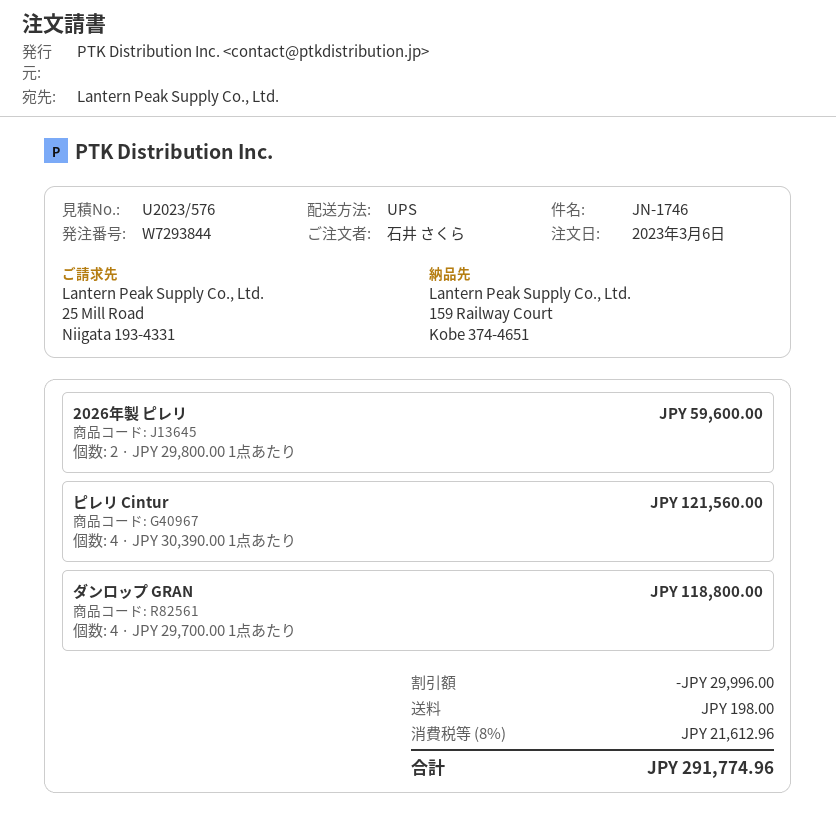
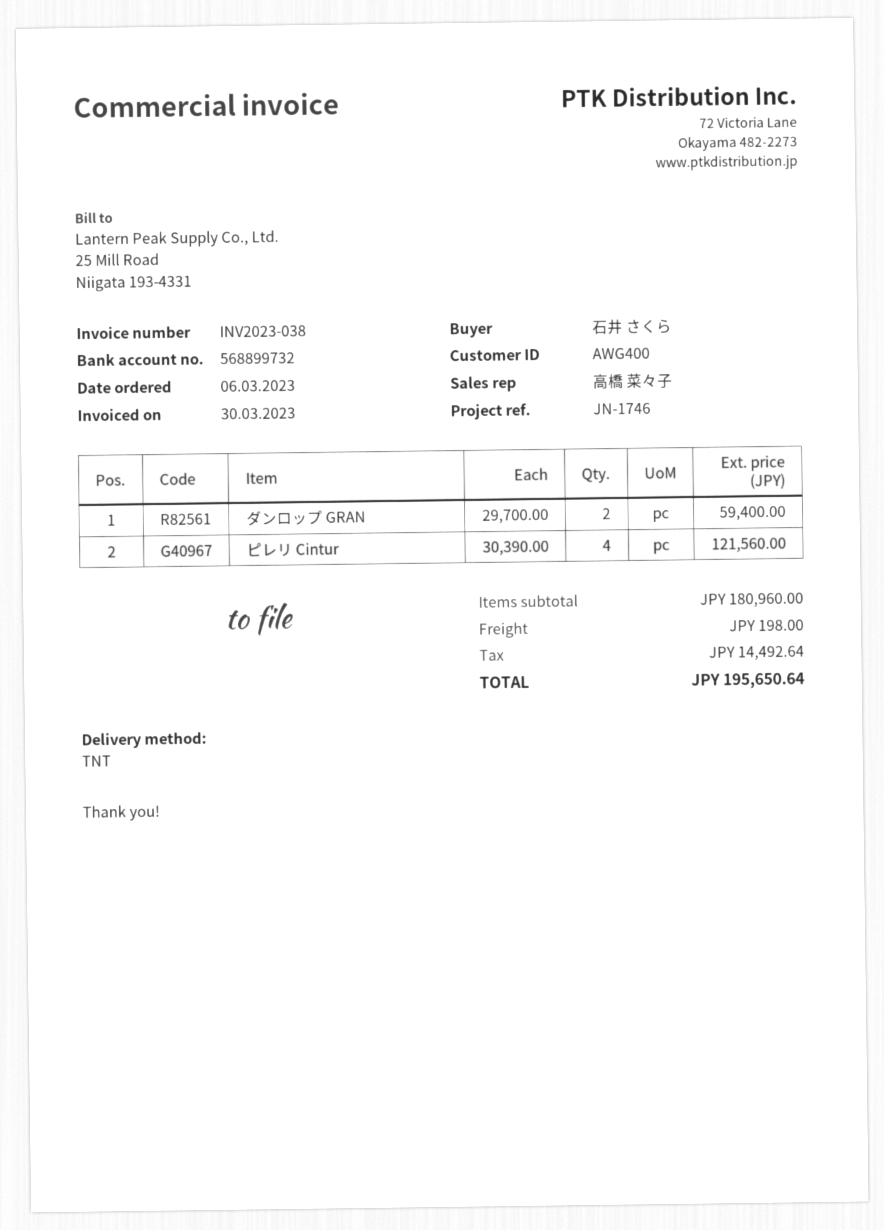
shipping method: UPS -> TNT
2026年製 ピレリ: 2 x 29800.00 = 59600.00 -> none
ダンロップ GRAN: 4 x 29700.00 = 118800.00 -> 2 x 29700.00 = 59400.00
discount: 29996.00 -> none
tax: 21612.96 -> 14492.64
total: 291774.96 -> 195650.64

